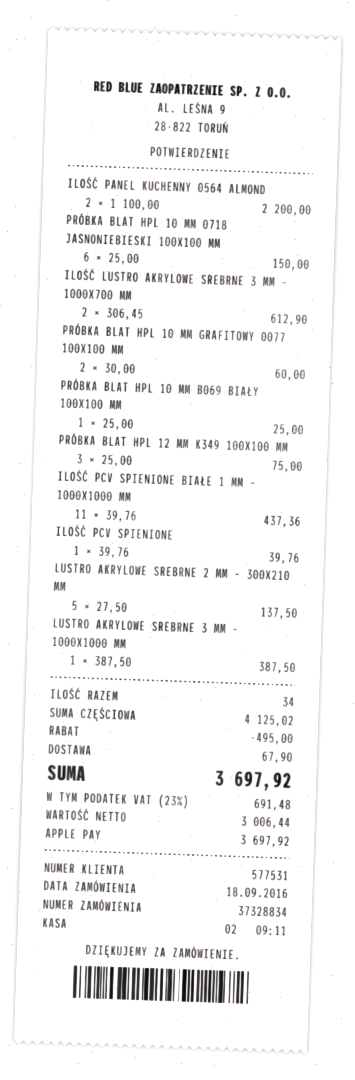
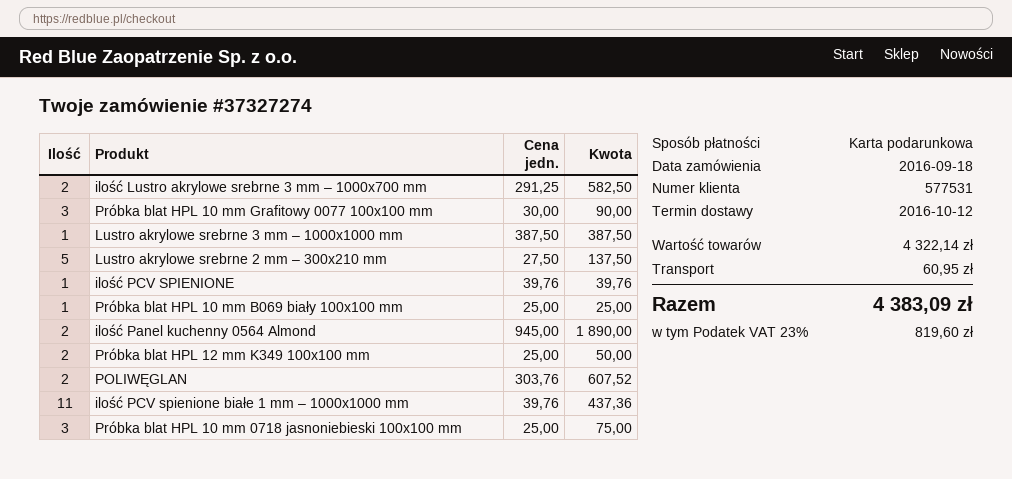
order number: 37328834 -> 37327274
payment method: Apple Pay -> gift card
ILOŚĆ PANEL KUCHENNY 0564 ALMOND: 2 x 1100.00 = 2200.00 -> 2 x 945.00 = 1890.00
PRÓBKA BLAT HPL 10 MM 0718 JASNONIEBIESKI 100X100 MM: 6 x 25.00 = 150.00 -> 3 x 25.00 = 75.00
ILOŚĆ LUSTRO AKRYLOWE SREBRNE 3 MM – 1000X700 MM: 2 x 306.45 = 612.90 -> 2 x 291.25 = 582.50
PRÓBKA BLAT HPL 10 MM GRAFITOWY 0077 100X100 MM: 2 x 30.00 = 60.00 -> 3 x 30.00 = 90.00
PRÓBKA BLAT HPL 12 MM K349 100X100 MM: 3 x 25.00 = 75.00 -> 2 x 25.00 = 50.00
POLIWĘGLAN: none -> 2 x 303.76 = 607.52
subtotal: 4125.02 -> 4322.14
discount: 495.00 -> none
shipping: 67.90 -> 60.95
tax: 23% = 691.48 -> 23% = 819.60
total: 3697.92 -> 4383.09

